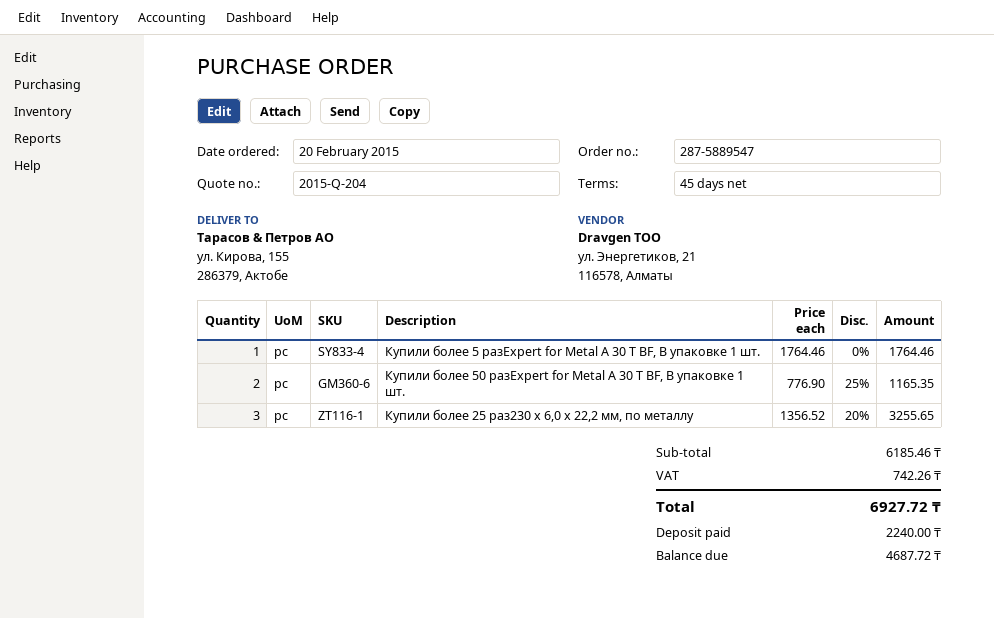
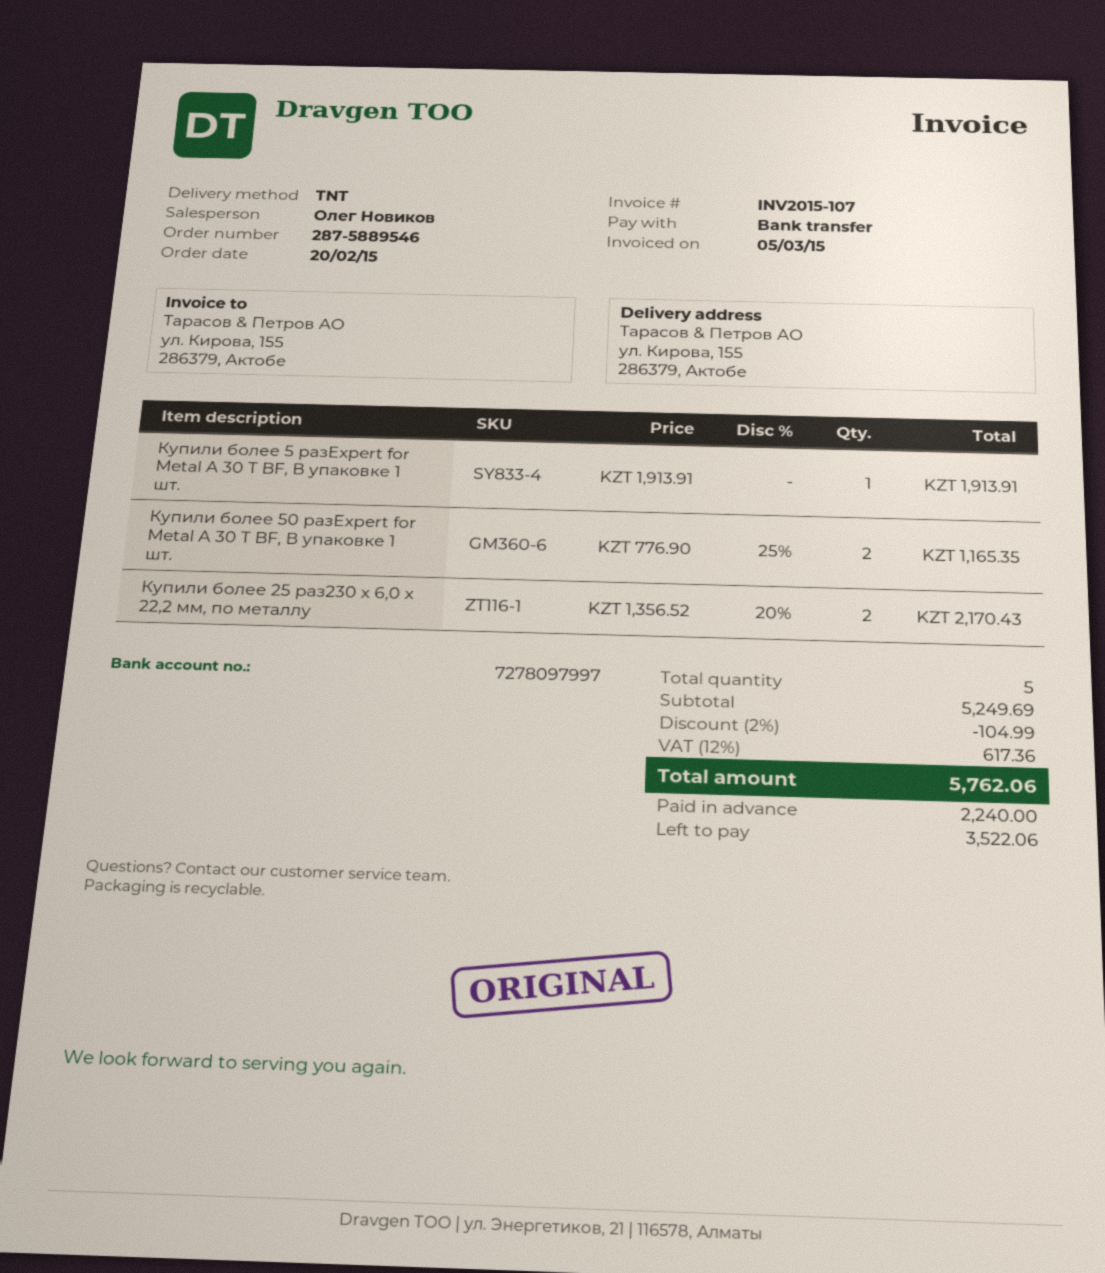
order number: 287-5889547 -> 287-5889546
Купили более 5 разExpert for Metal A 30 T BF, В упаковке 1 шт.: 1 x 1764.46 = 1764.46 -> 1 x 1913.91 = 1913.91
Купили более 25 раз230 х 6,0 х 22,2 мм, по металлу: 3 x 1356.52 - 20% = 3255.65 -> 2 x 1356.52 - 20% = 2170.43
subtotal: 6185.46 -> 5249.69
discount: none -> 2% = 104.99
tax: 742.26 -> 617.36
total: 6927.72 -> 5762.06
balance: 4687.72 -> 3522.06

